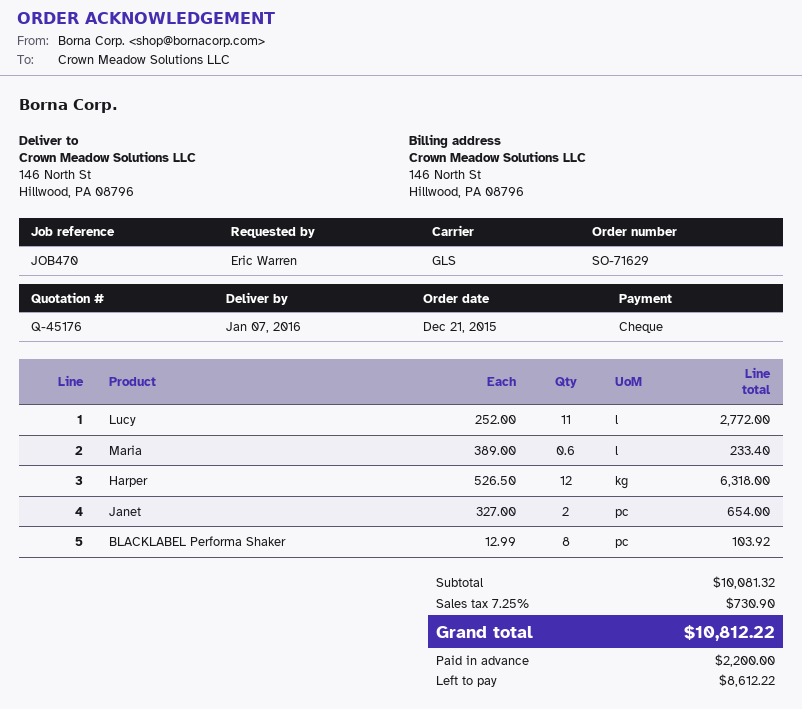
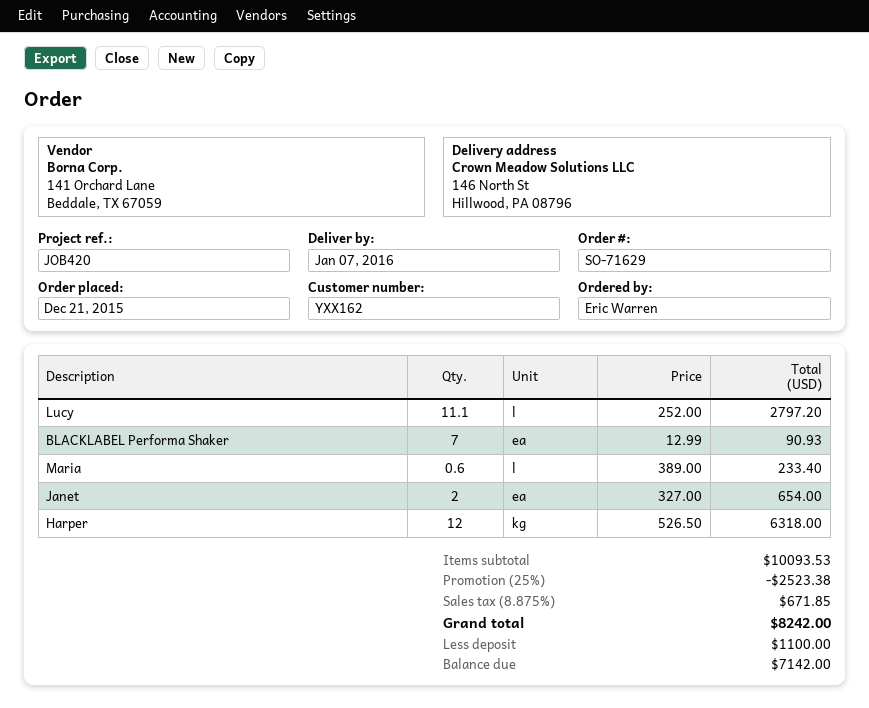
reference: JOB470 -> JOB420
Lucy: 11 x 252.00 = 2772.00 -> 11.1 x 252.00 = 2797.20
BLACKLABEL Performa Shaker: 8 x 12.99 = 103.92 -> 7 x 12.99 = 90.93
subtotal: 10081.32 -> 10093.53
discount: none -> 25% = 2523.38
tax: 7.25% = 730.90 -> 8.875% = 671.85
total: 10812.22 -> 8242.00
deposit: 2200.00 -> 1100.00
balance: 8612.22 -> 7142.00

